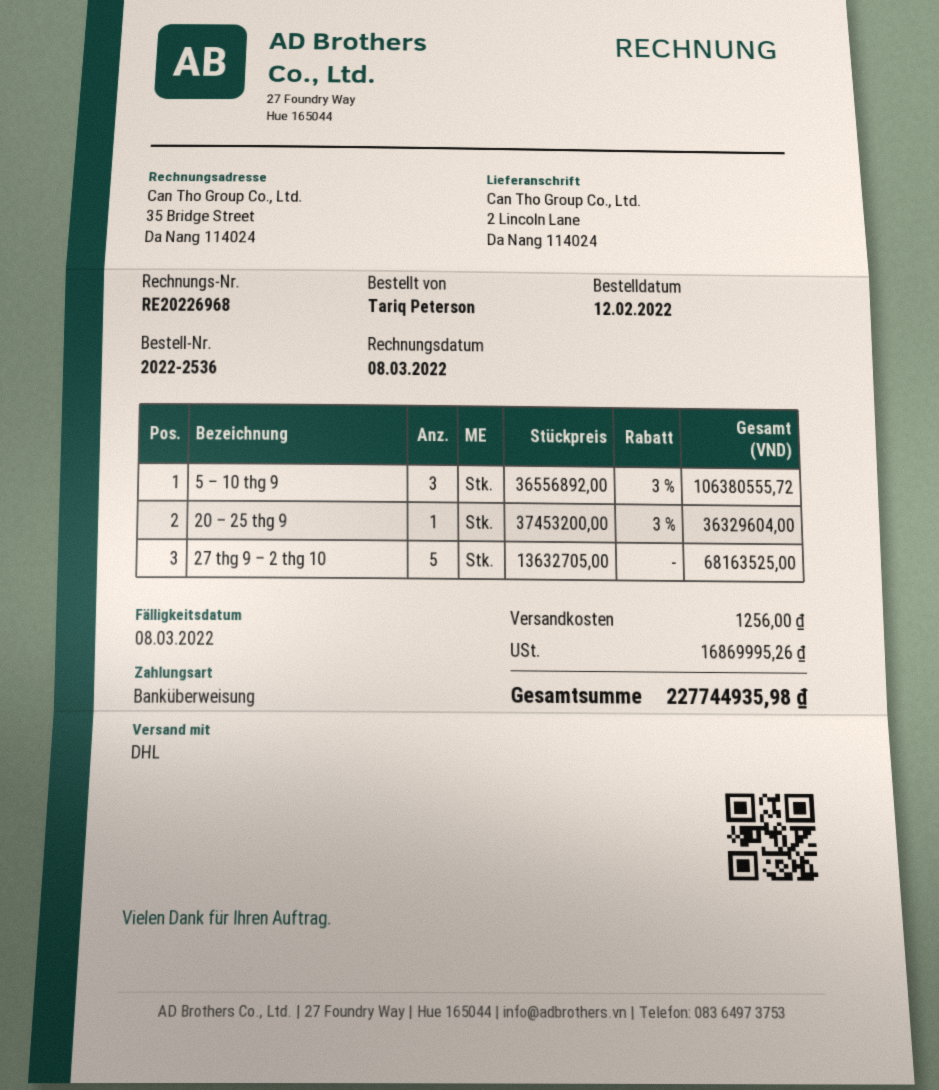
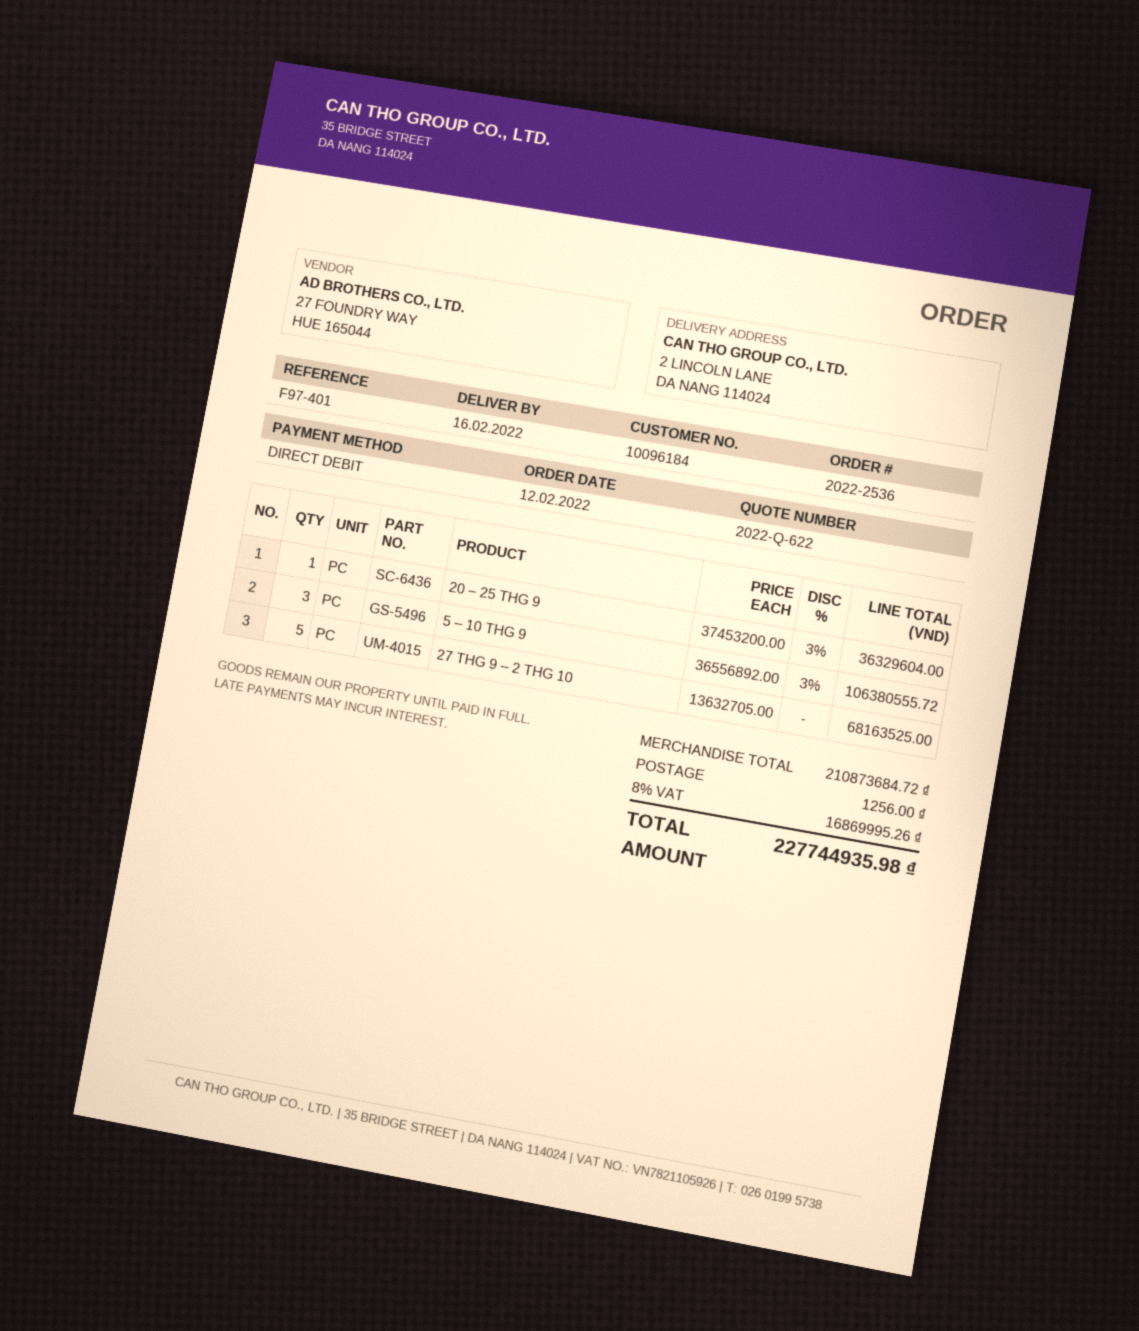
payment method: bank transfer -> direct debit

